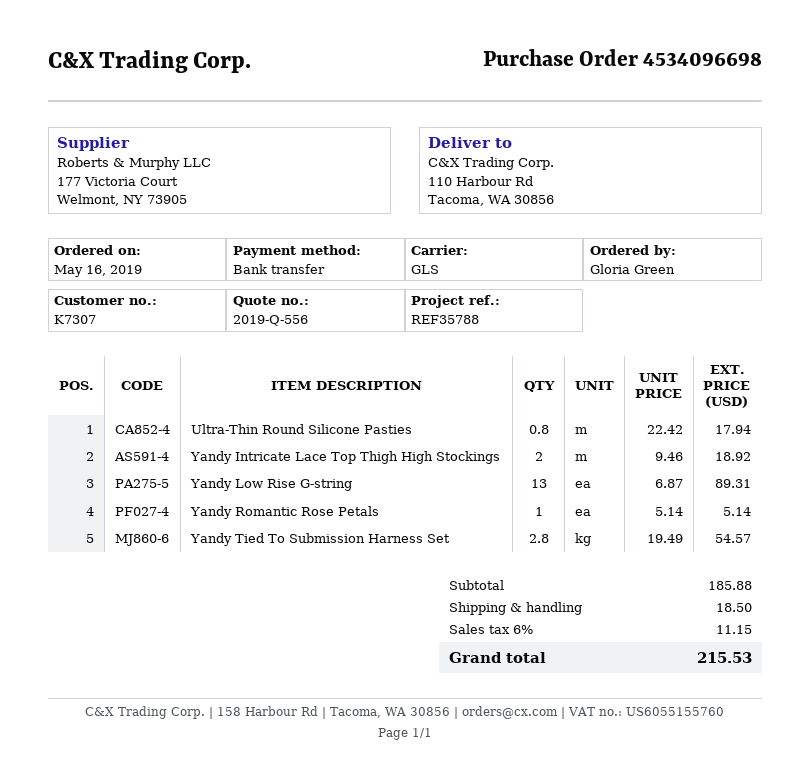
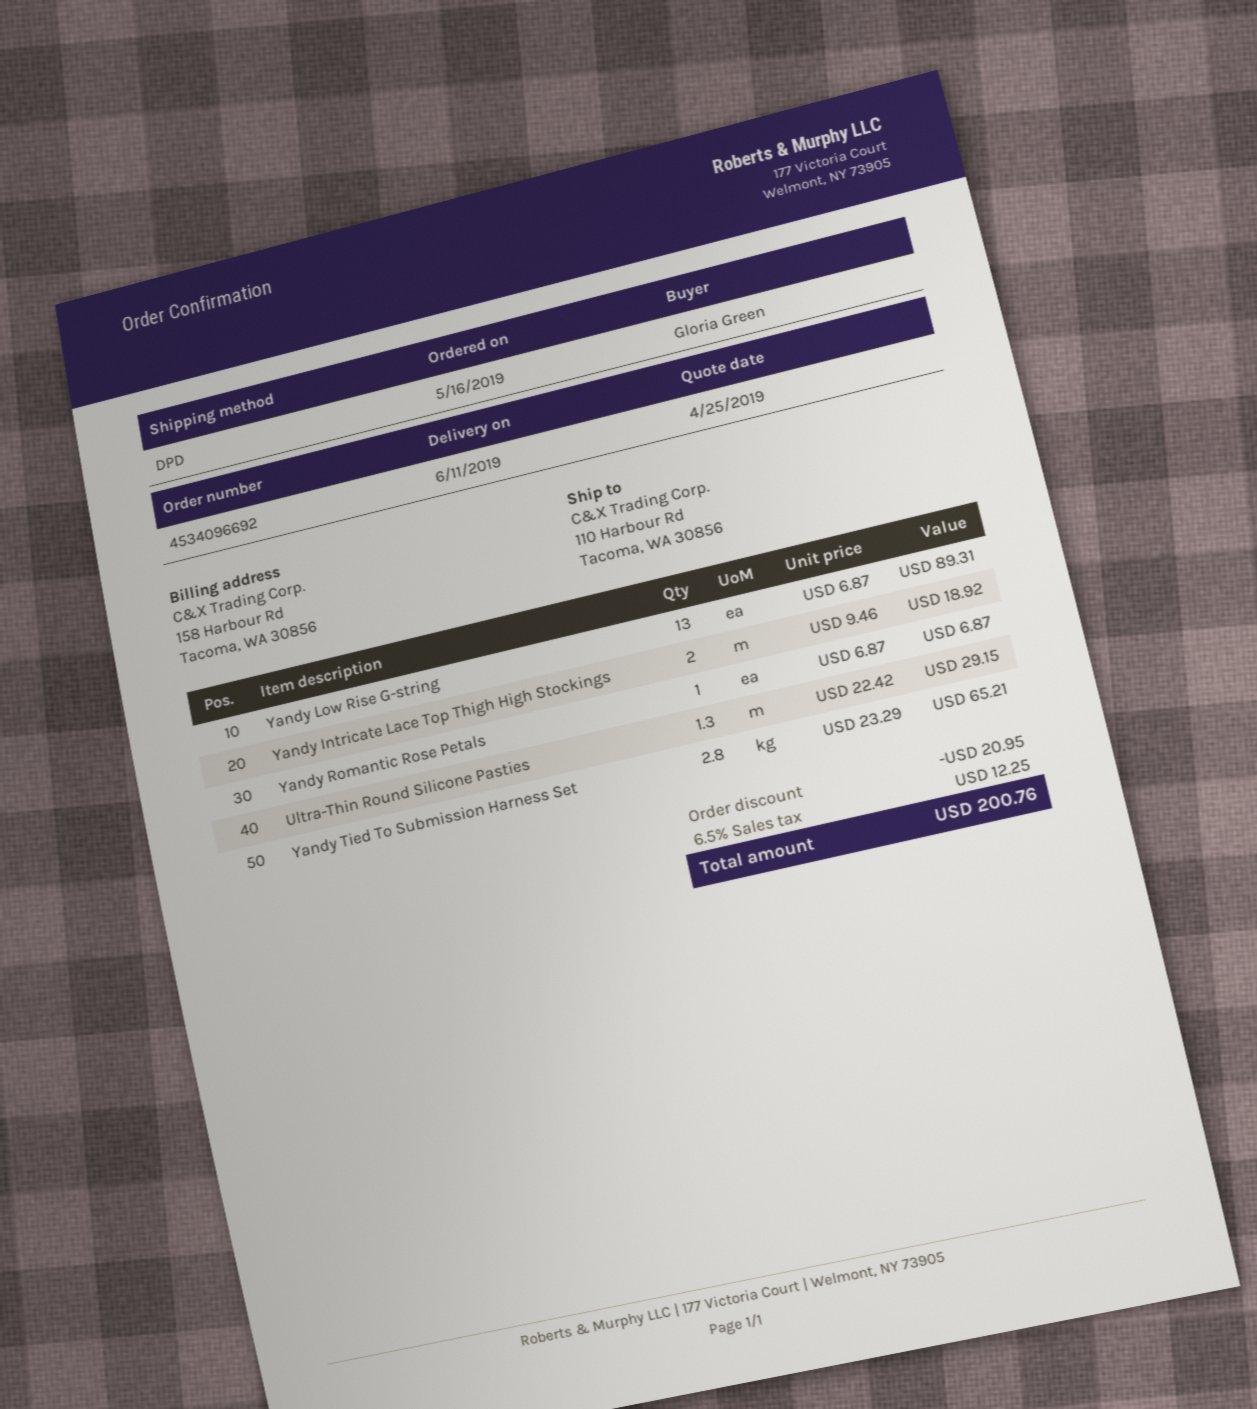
order number: 4534096698 -> 4534096692
shipping method: GLS -> DPD
Ultra-Thin Round Silicone Pasties: 0.8 x 22.42 = 17.94 -> 1.3 x 22.42 = 29.15
Yandy Romantic Rose Petals: 1 x 5.14 = 5.14 -> 1 x 6.87 = 6.87
Yandy Tied To Submission Harness Set: 2.8 x 19.49 = 54.57 -> 2.8 x 23.29 = 65.21
discount: none -> 20.95
shipping: 18.50 -> none
tax: 6% = 11.15 -> 6.5% = 12.25
total: 215.53 -> 200.76

